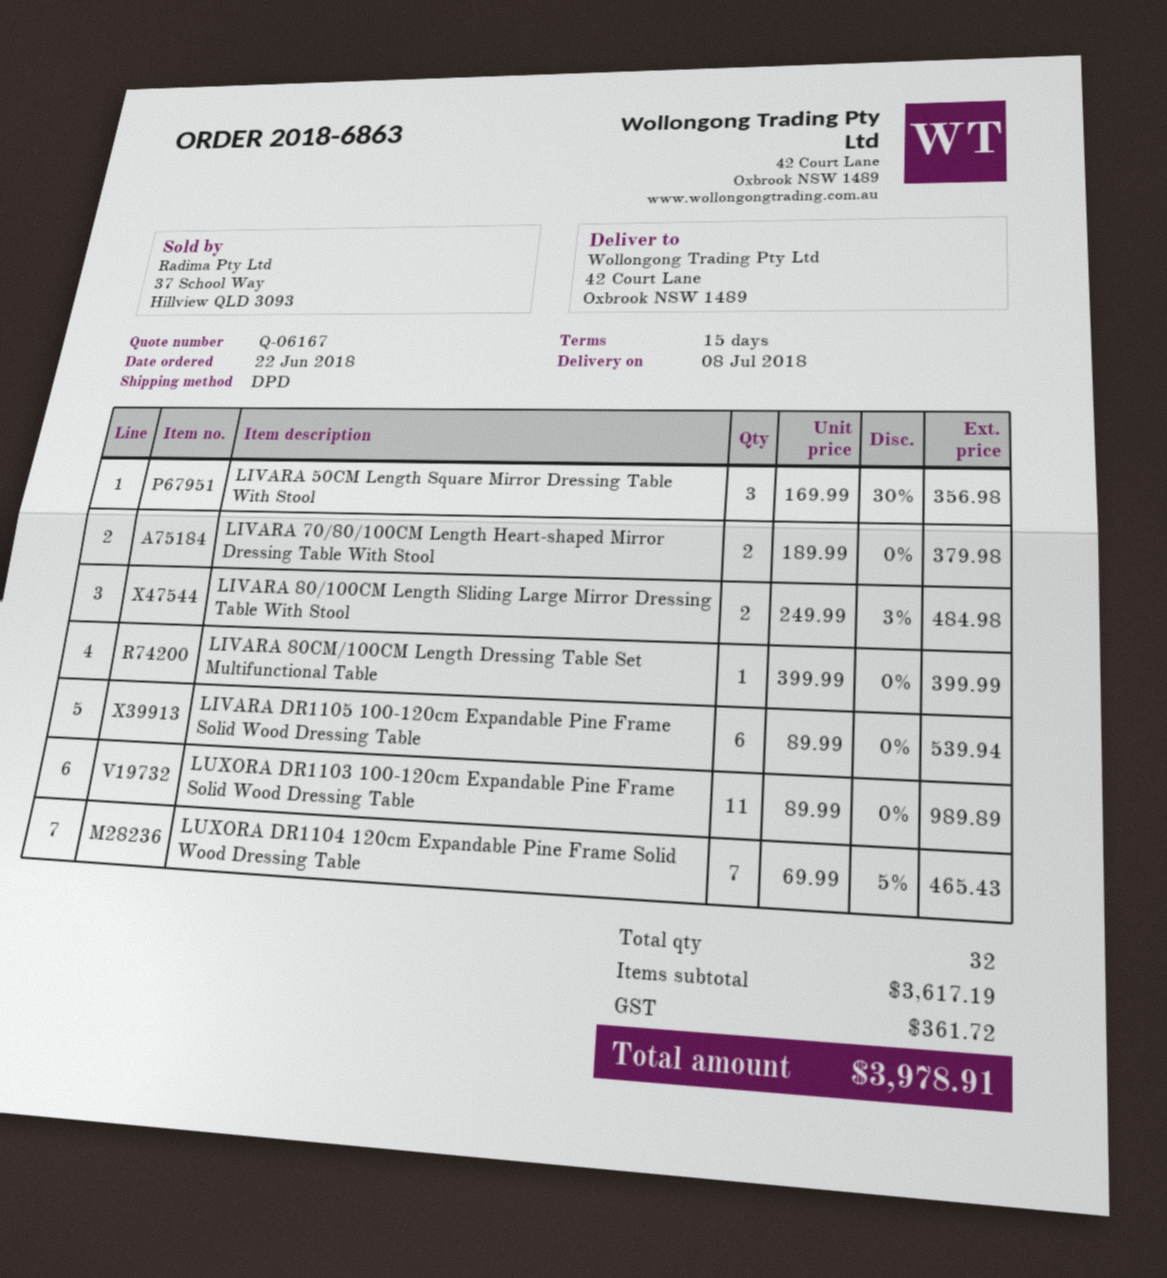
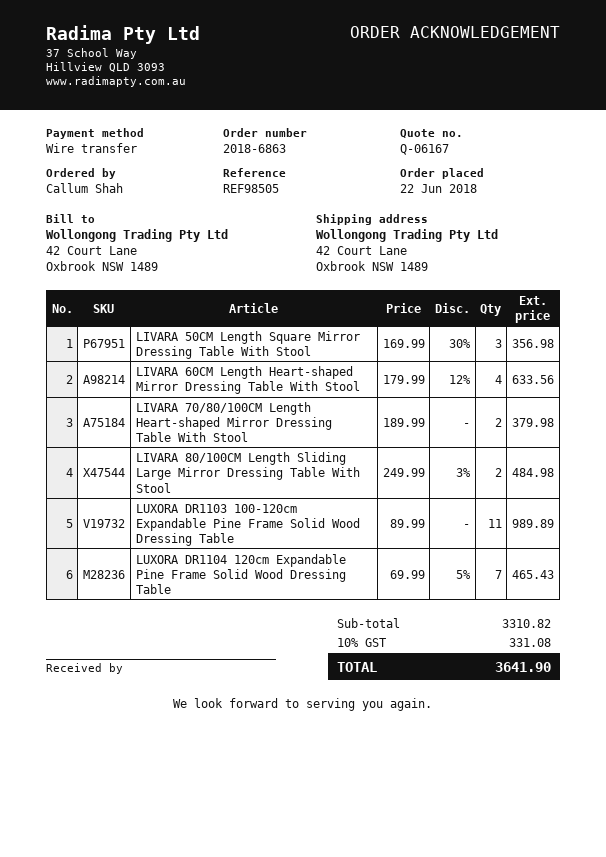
LIVARA 80CM/100CM Length Dressing Table Set Multifunctional Table: 1 x 399.99 = 399.99 -> none
LIVARA DR1105 100-120cm Expandable Pine Frame Solid Wood Dressing Table: 6 x 89.99 = 539.94 -> none
LIVARA 60CM Length Heart-shaped Mirror Dressing Table With Stool: none -> 4 x 179.99 - 12% = 633.56
subtotal: 3617.19 -> 3310.82
tax: 361.72 -> 331.08
total: 3978.91 -> 3641.90

